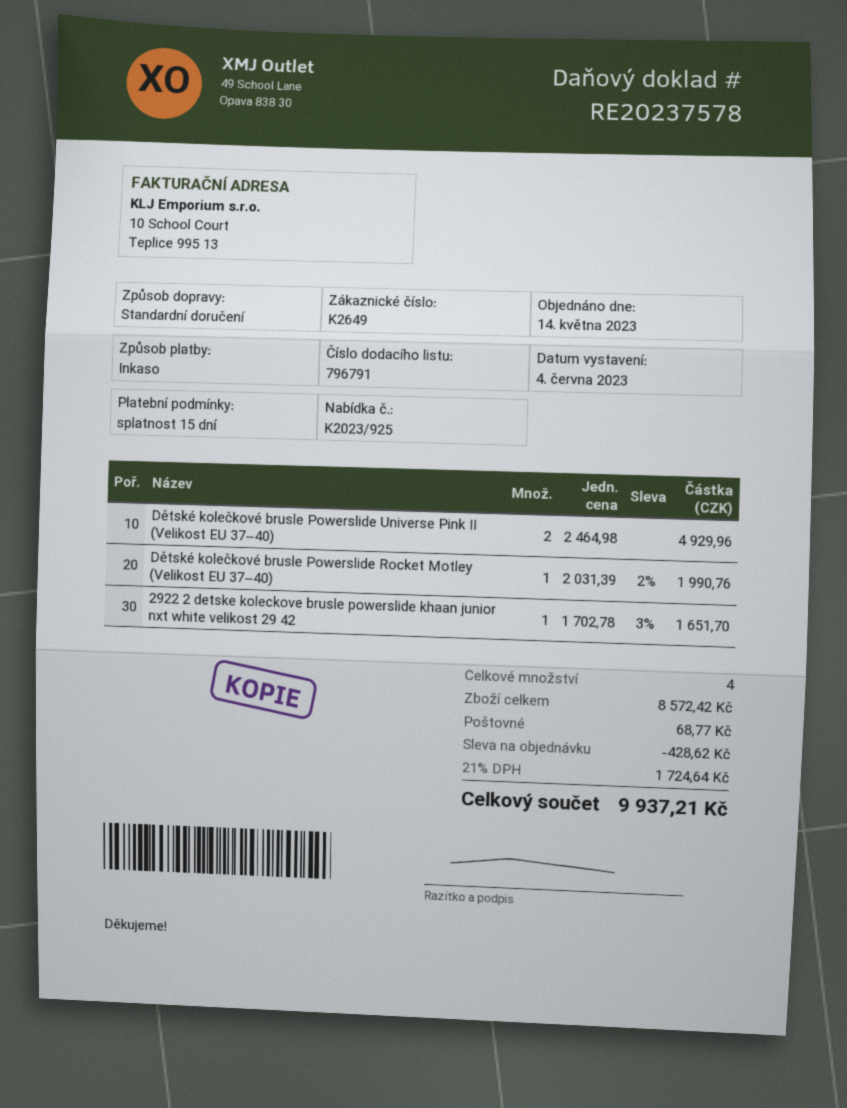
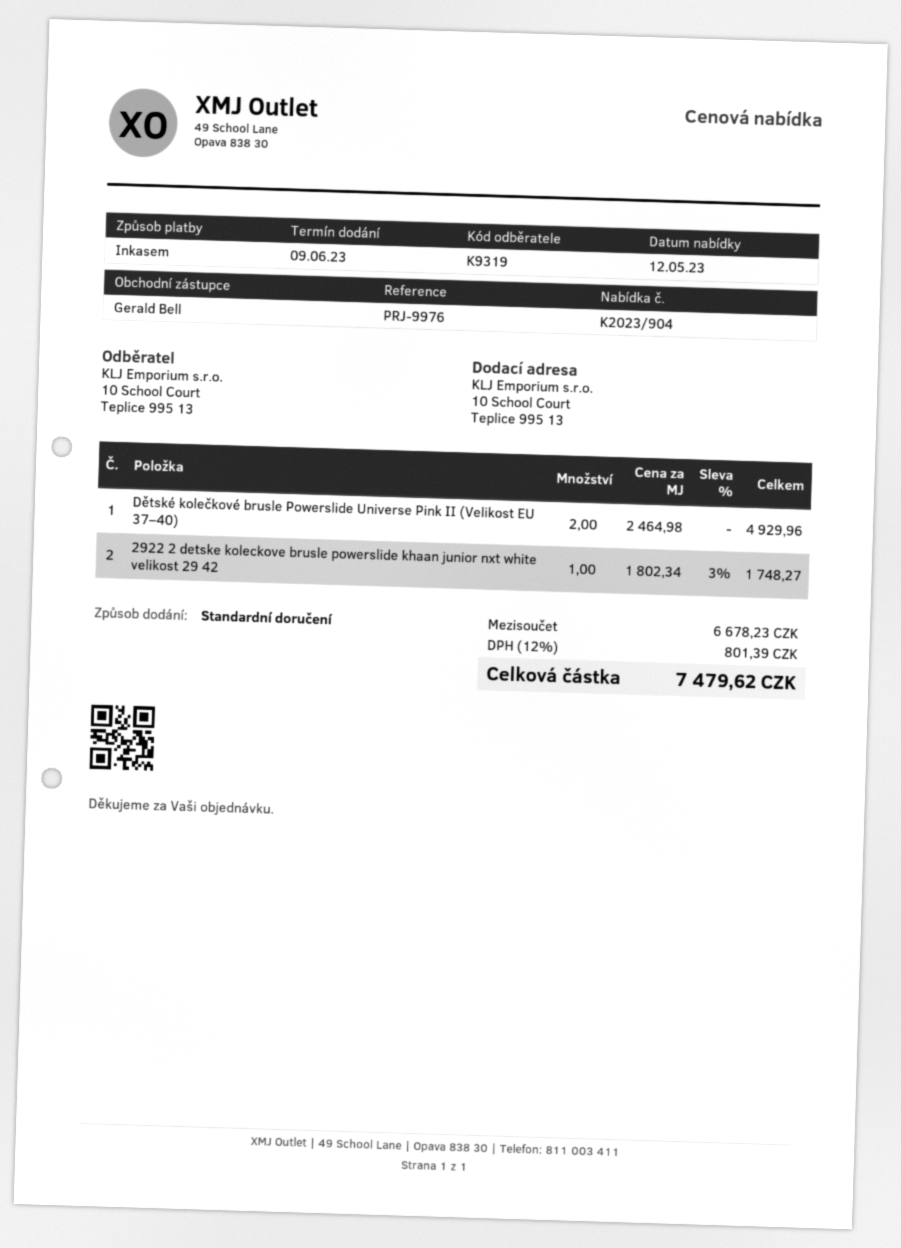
quote number: K2023/925 -> K2023/904
customer number: K2649 -> K9319
Dětské kolečkové brusle Powerslide Rocket Motley (Velikost EU 37–40): 1 x 2031.39 - 2% = 1990.76 -> none
2922 2 detske koleckove brusle powerslide khaan junior nxt white velikost 29 42: 1 x 1702.78 - 3% = 1651.70 -> 1 x 1802.34 - 3% = 1748.27
subtotal: 8572.42 -> 6678.23
discount: 428.62 -> none
shipping: 68.77 -> none
tax: 21% = 1724.64 -> 12% = 801.39
total: 9937.21 -> 7479.62

